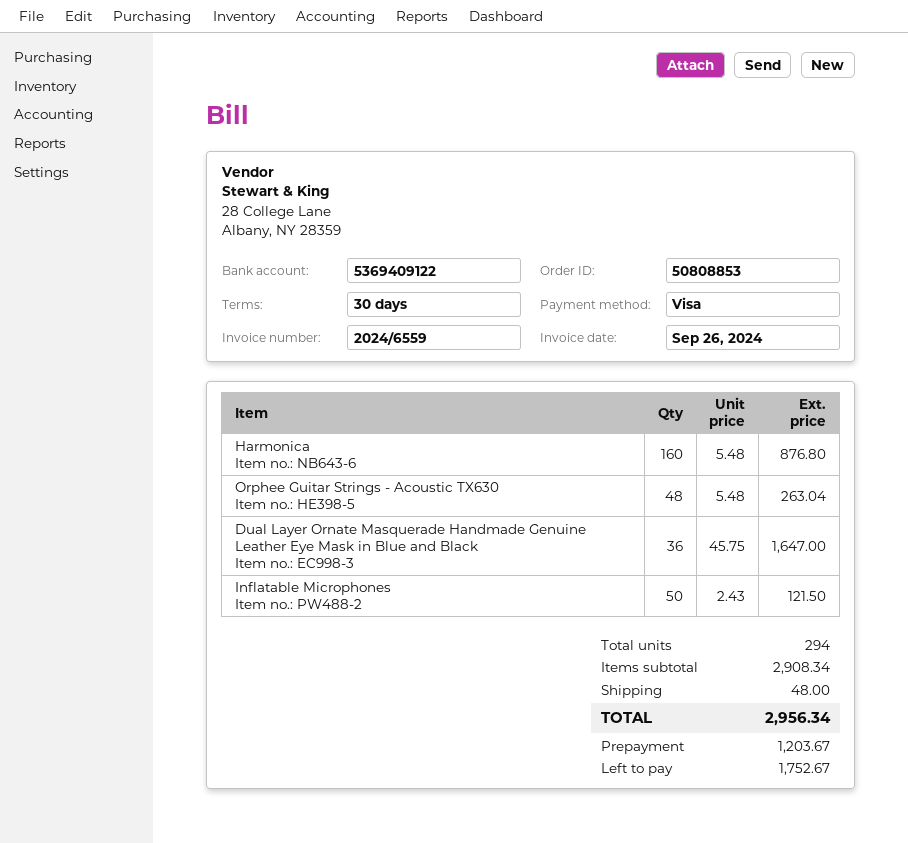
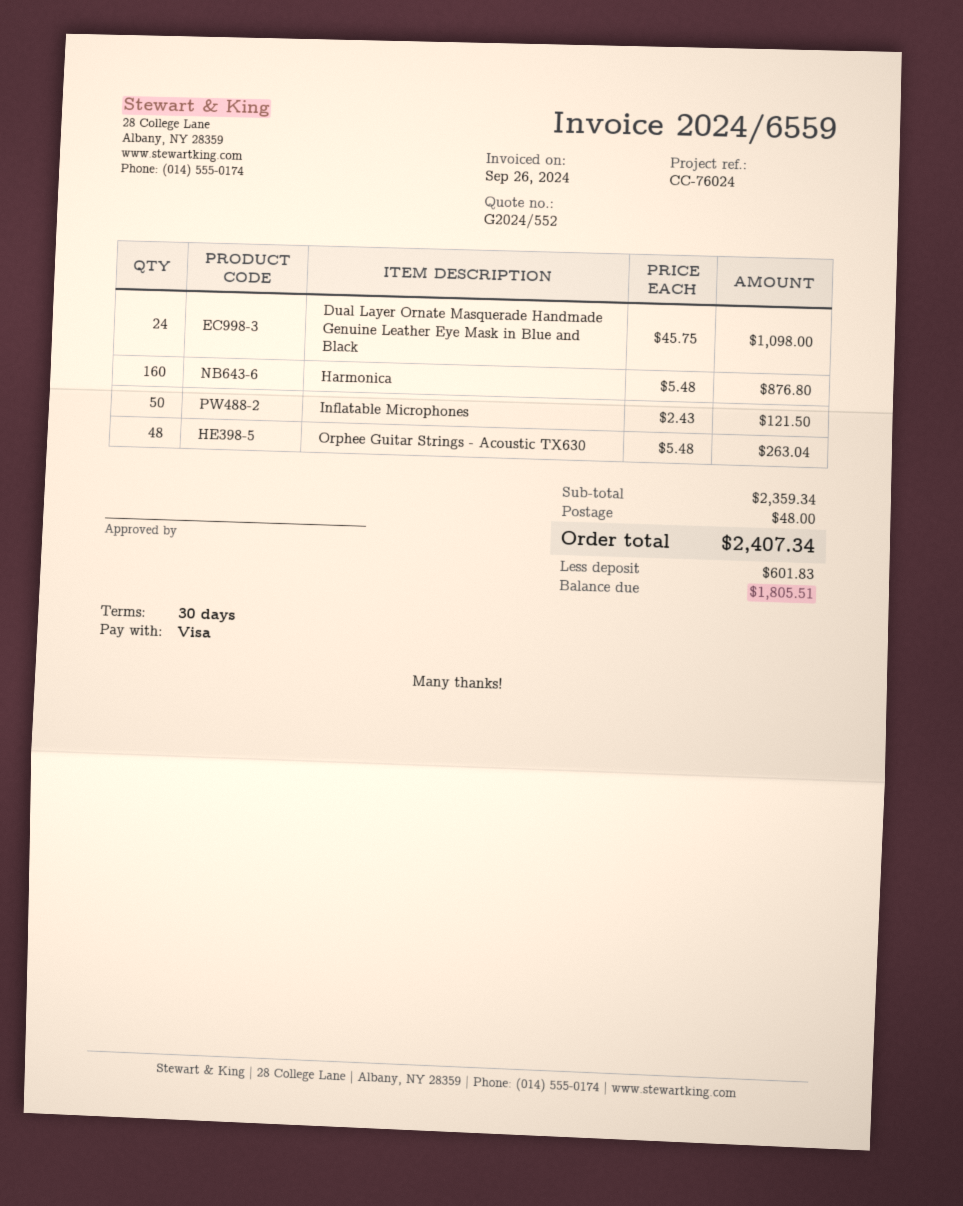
Dual Layer Ornate Masquerade Handmade Genuine Leather Eye Mask in Blue and Black: 36 x 45.75 = 1647.00 -> 24 x 45.75 = 1098.00
subtotal: 2908.34 -> 2359.34
total: 2956.34 -> 2407.34
deposit: 1203.67 -> 601.83
balance: 1752.67 -> 1805.51

